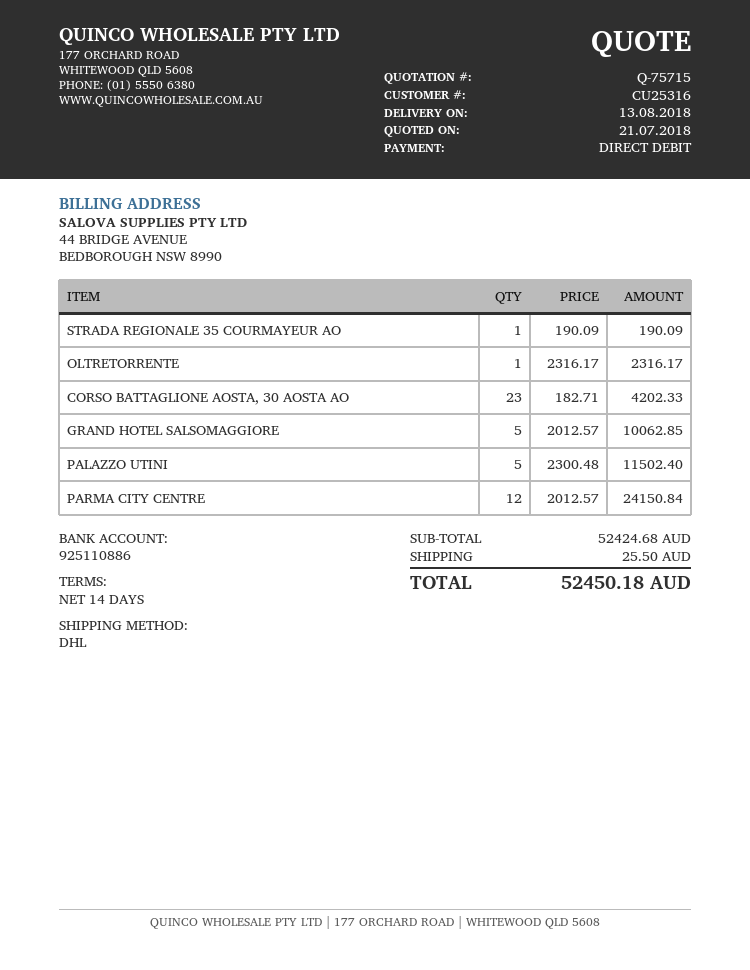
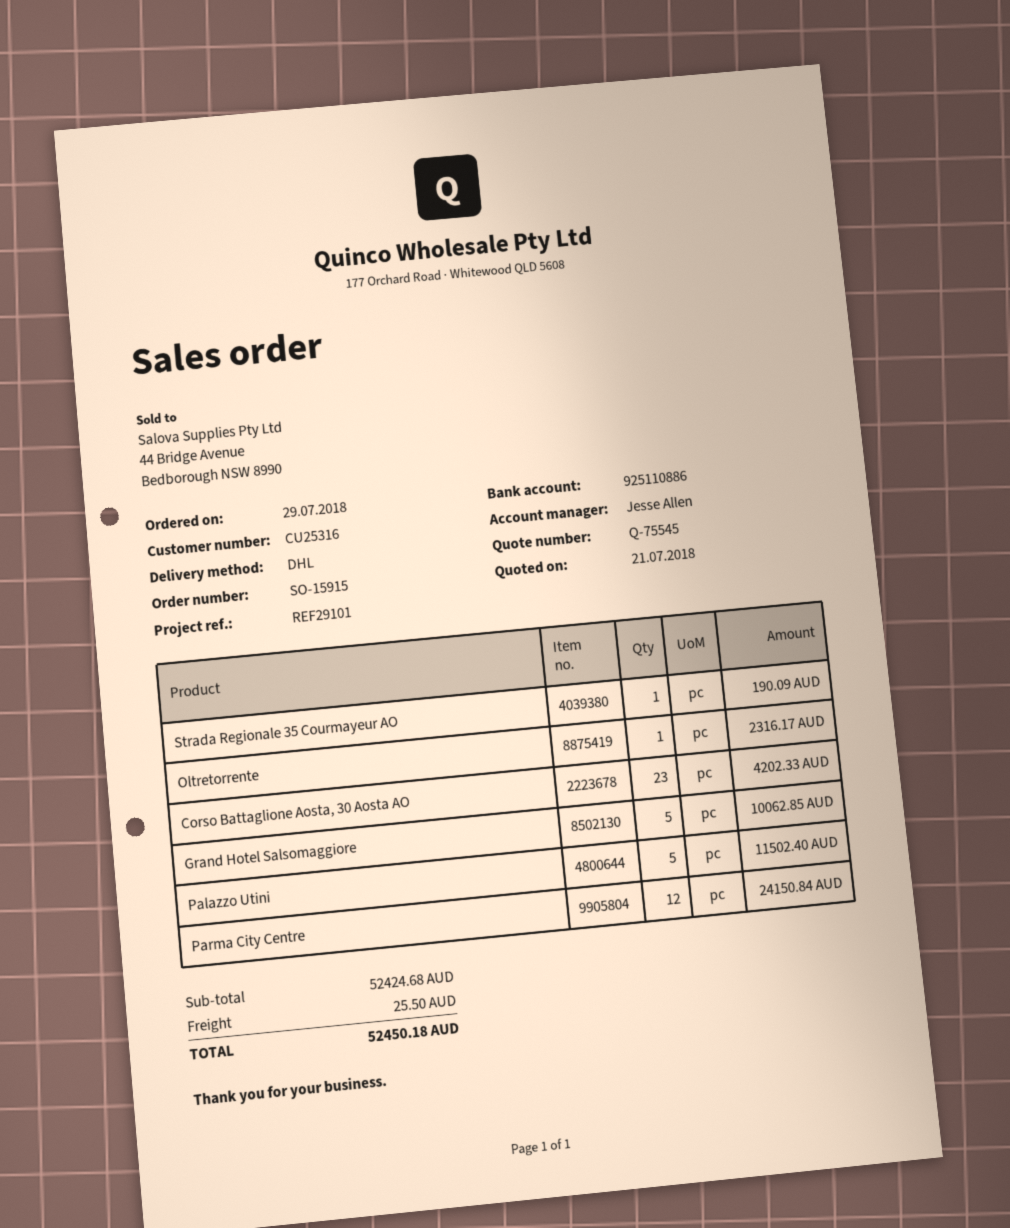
quote number: Q-75715 -> Q-75545

